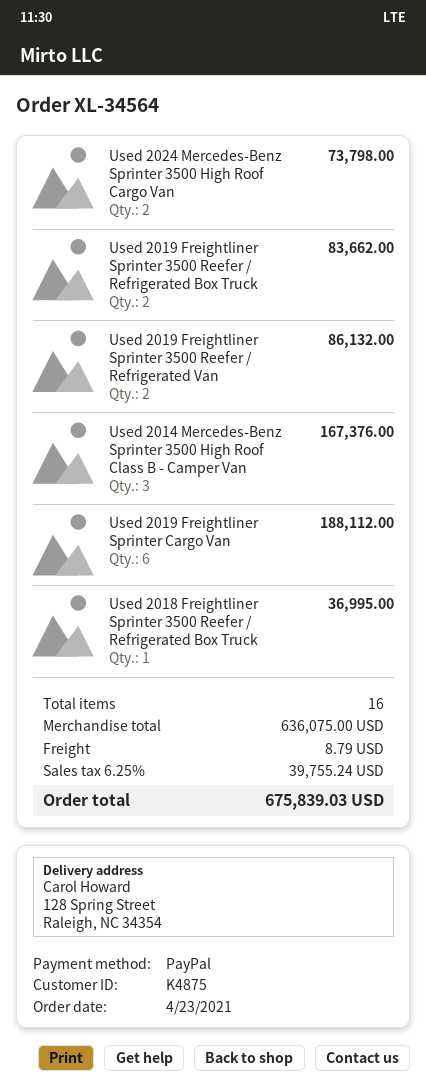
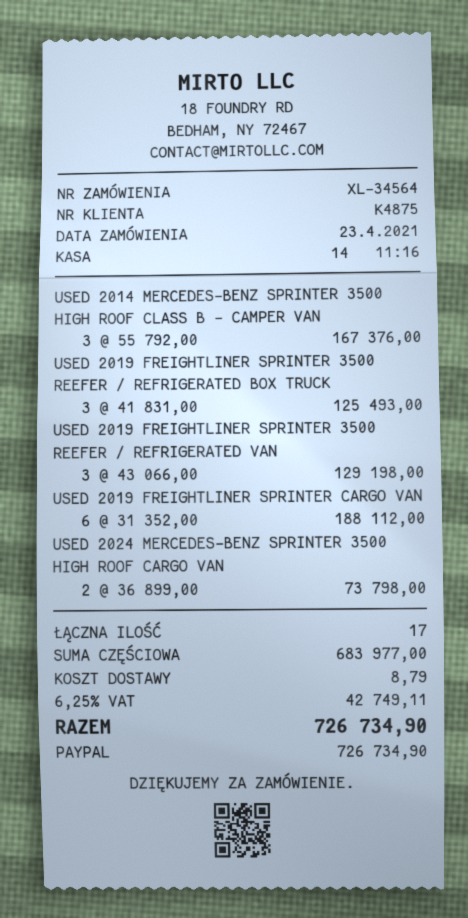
Used 2019 Freightliner Sprinter 3500 Reefer / Refrigerated Box Truck: 2 for 83662.00 -> 3 for 125493.00
Used 2019 Freightliner Sprinter 3500 Reefer / Refrigerated Van: 2 for 86132.00 -> 3 for 129198.00
Used 2018 Freightliner Sprinter 3500 Reefer / Refrigerated Box Truck: 1 for 36995.00 -> none
total quantity: 16 -> 17
subtotal: 636075.00 -> 683977.00
tax: 6.25% = 39755.24 -> 6.25% = 42749.11
total: 675839.03 -> 726734.90

